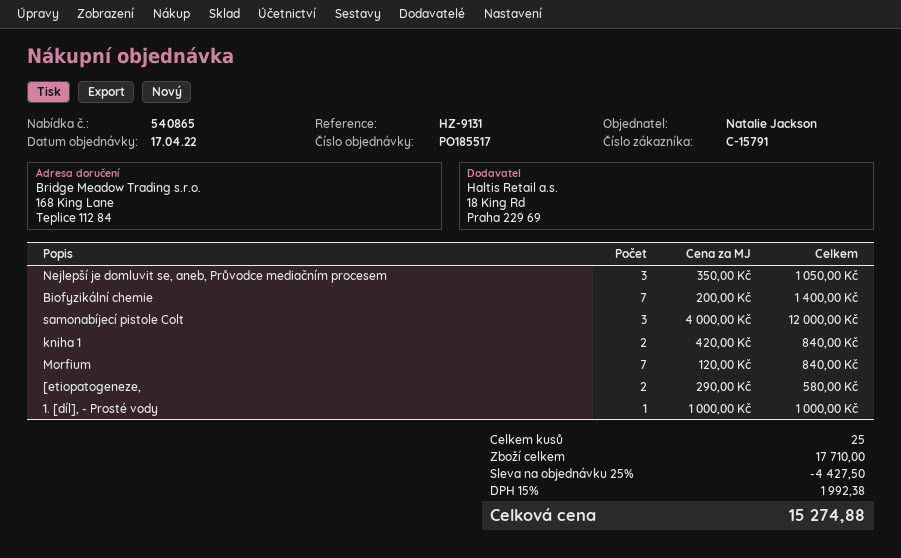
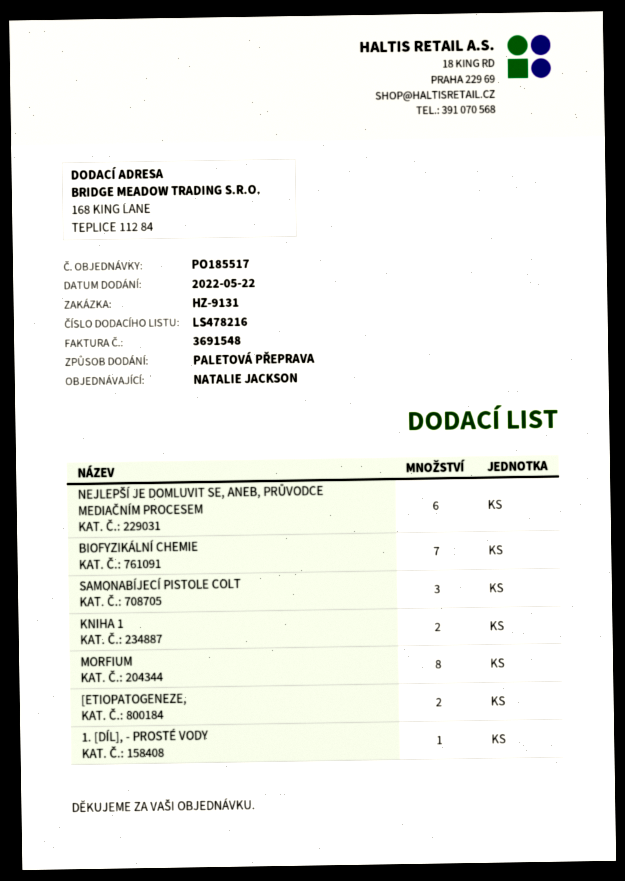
Nejlepší je domluvit se, aneb, Průvodce mediačním procesem: 3 -> 6
Morfium: 7 -> 8

